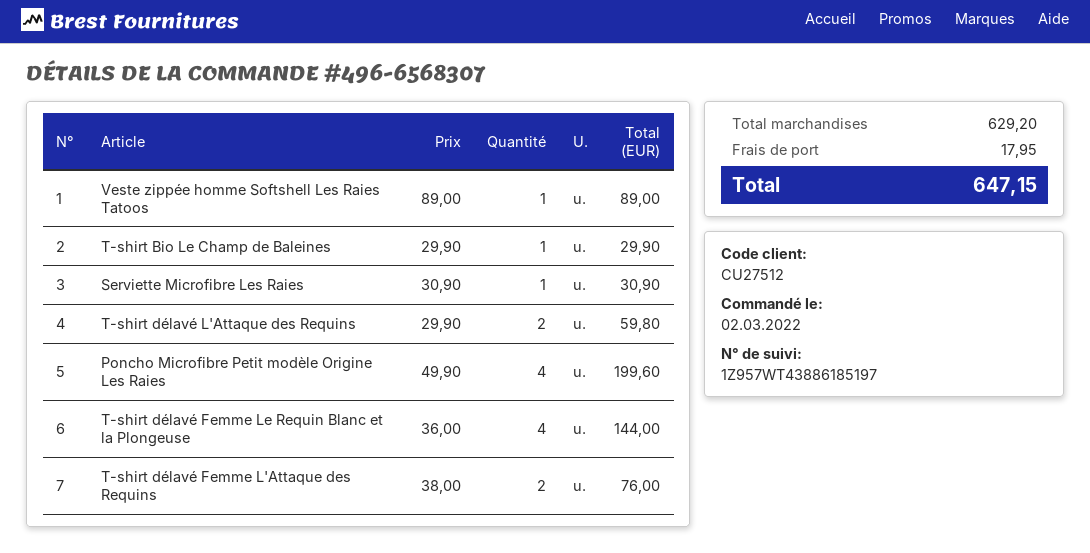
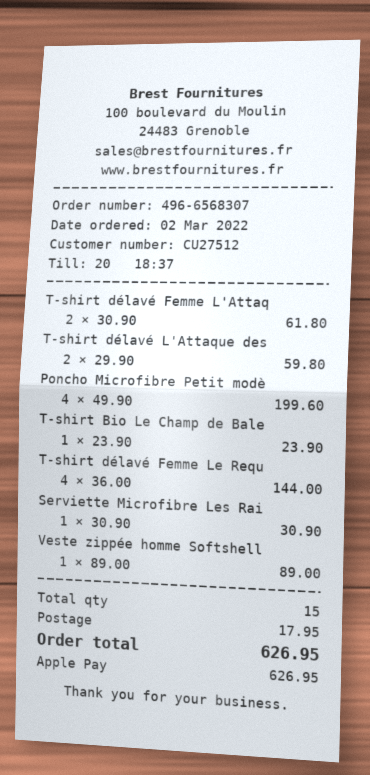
T-shirt Bio Le Champ de Baleines: 1 x 29.90 = 29.90 -> 1 x 23.90 = 23.90
T-shirt délavé Femme L'Attaque des Requins: 2 x 38.00 = 76.00 -> 2 x 30.90 = 61.80
total: 647.15 -> 626.95

